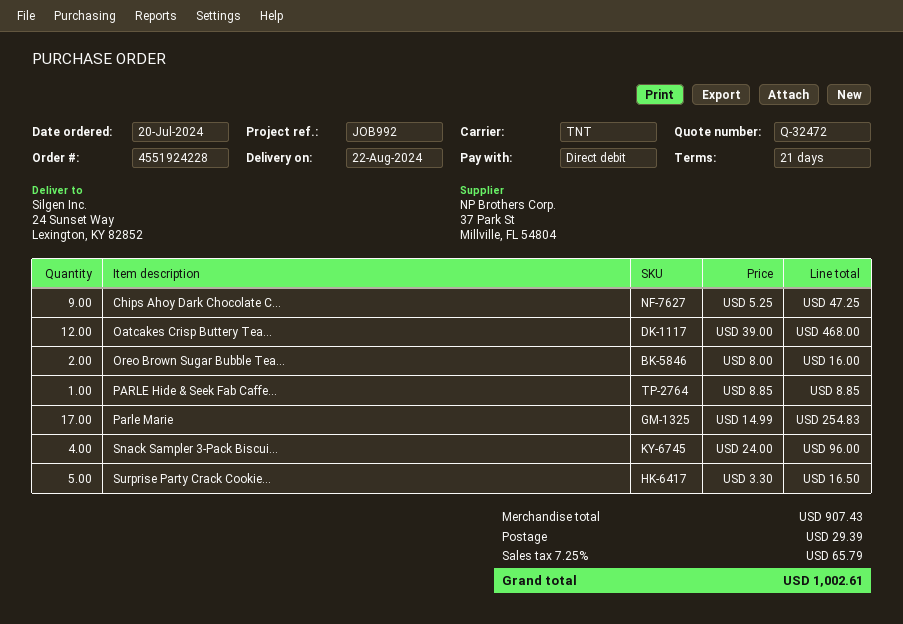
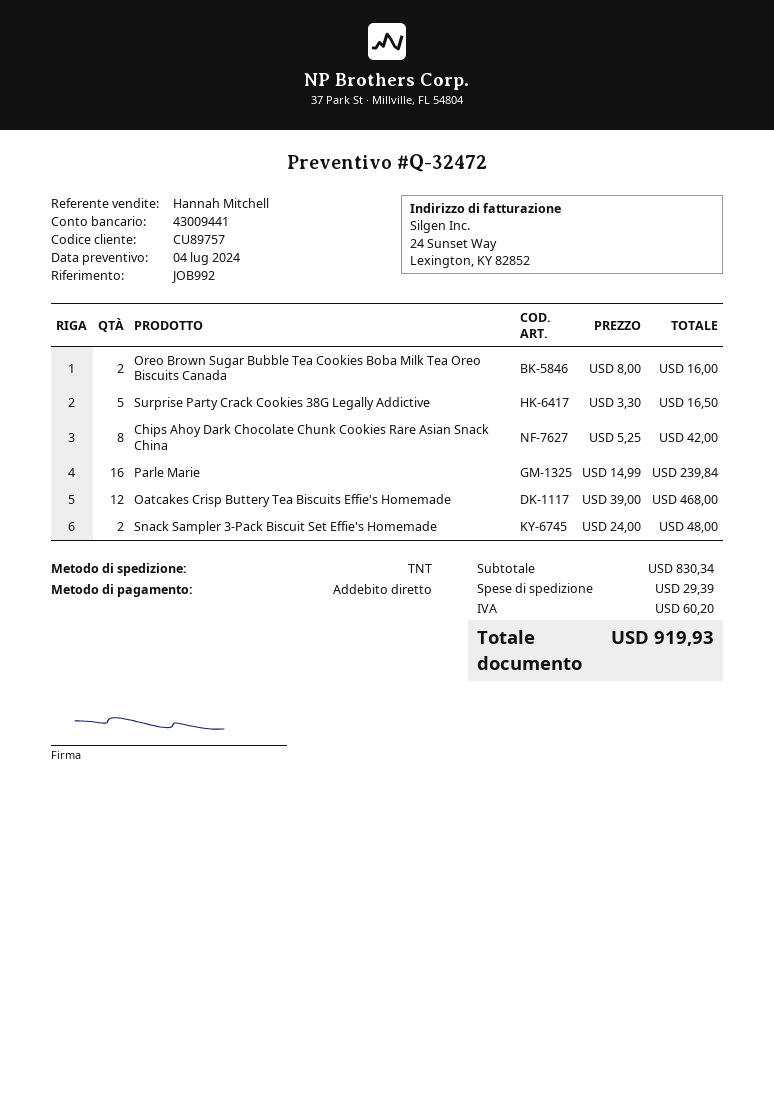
Chips Ahoy Dark Chocolate C...: 9 x 5.25 = 47.25 -> 8 x 5.25 = 42.00
PARLE Hide & Seek Fab Caffe...: 1 x 8.85 = 8.85 -> none
Parle Marie: 17 x 14.99 = 254.83 -> 16 x 14.99 = 239.84
Snack Sampler 3-Pack Biscui...: 4 x 24.00 = 96.00 -> 2 x 24.00 = 48.00
subtotal: 907.43 -> 830.34
tax: 65.79 -> 60.20
total: 1002.61 -> 919.93

